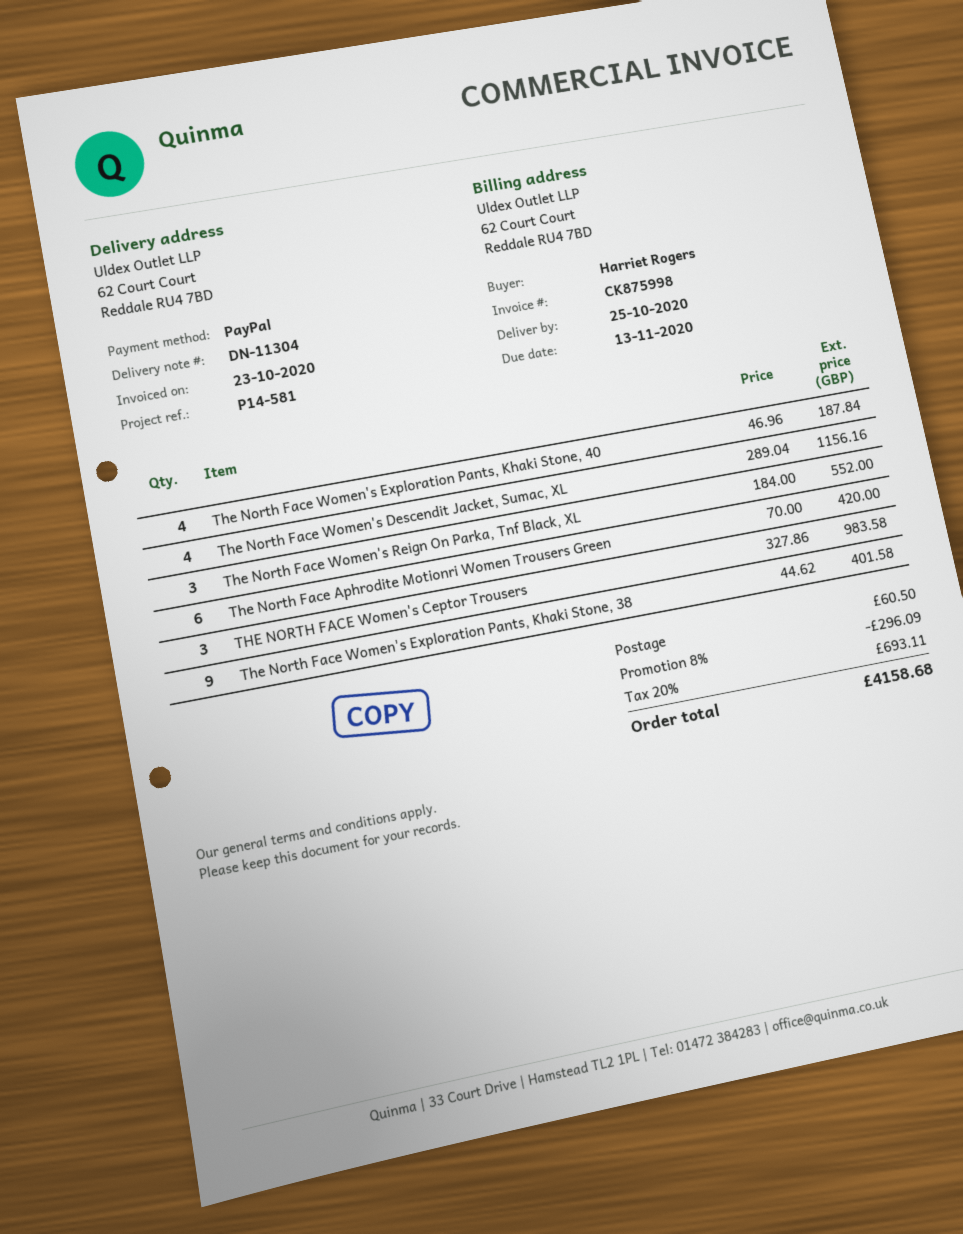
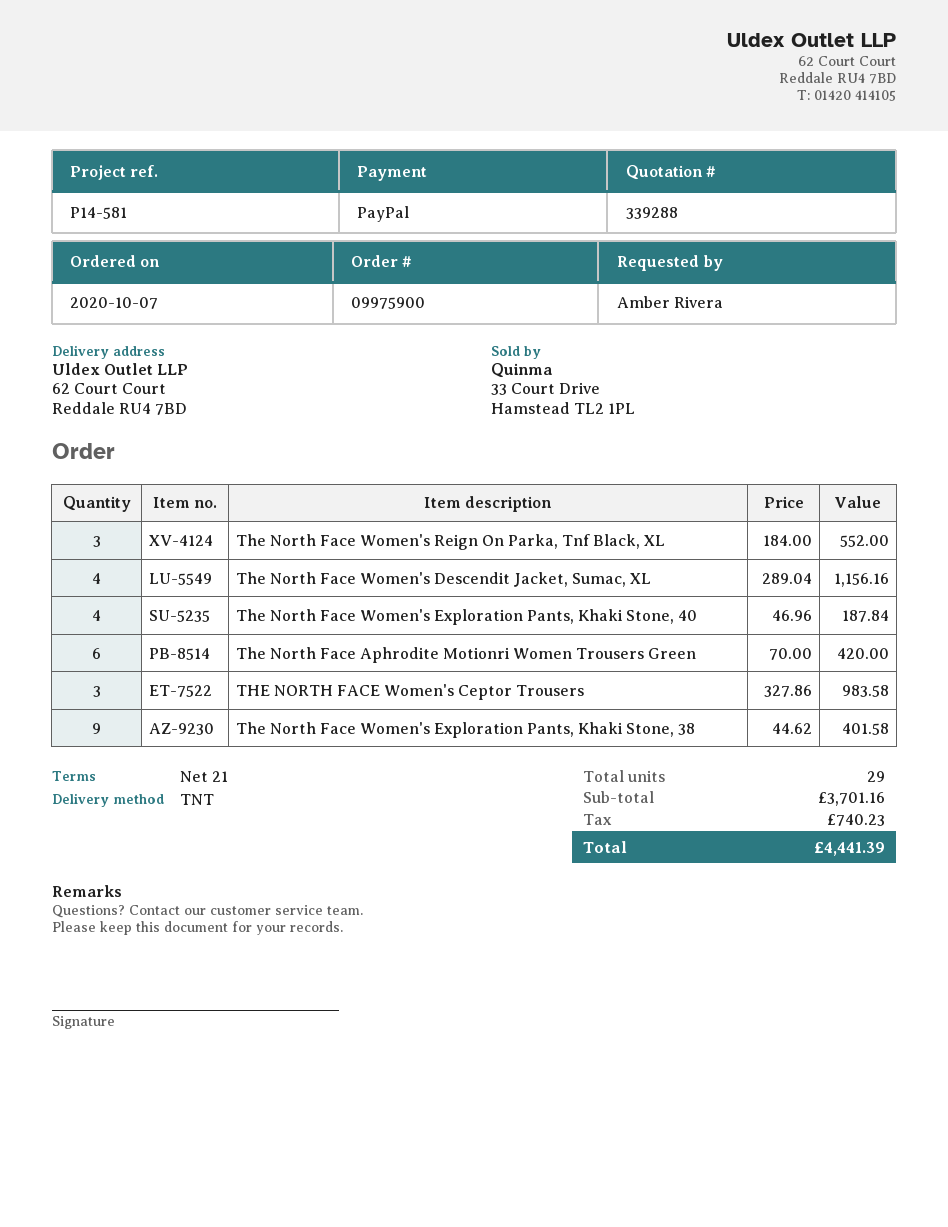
ordered by: Harriet Rogers -> Amber Rivera
discount: 8% = 296.09 -> none
shipping: 60.50 -> none
tax: 693.11 -> 740.23
total: 4158.68 -> 4441.39

